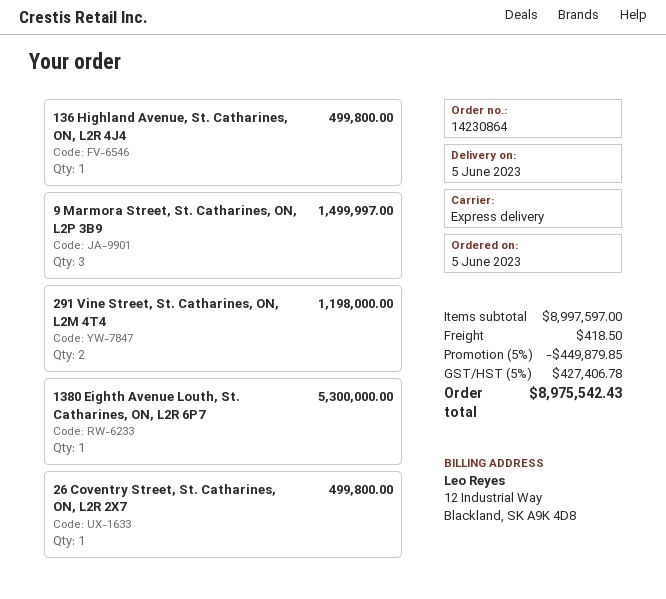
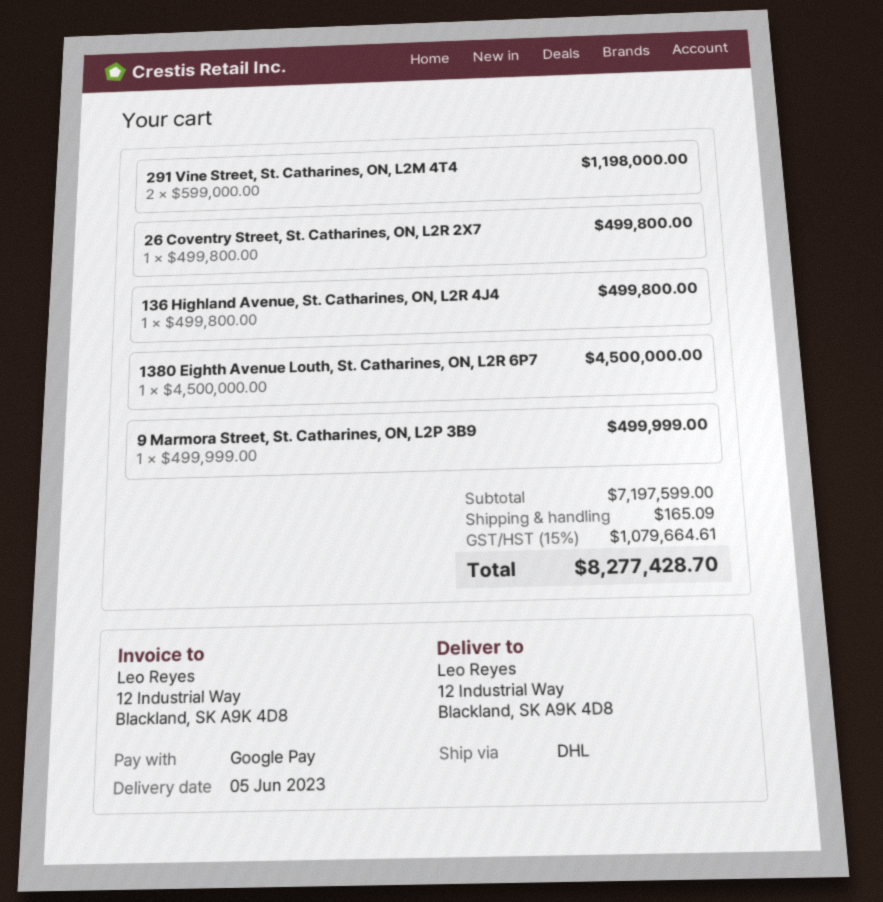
shipping method: express -> DHL
9 Marmora Street, St. Catharines, ON, L2P 3B9: 3 for 1499997.00 -> 1 for 499999.00
1380 Eighth Avenue Louth, St. Catharines, ON, L2R 6P7: 1 for 5300000.00 -> 1 for 4500000.00
subtotal: 8997597.00 -> 7197599.00
discount: 5% = 449879.85 -> none
shipping: 418.50 -> 165.09
tax: 5% = 427406.78 -> 15% = 1079664.61
total: 8975542.43 -> 8277428.70

